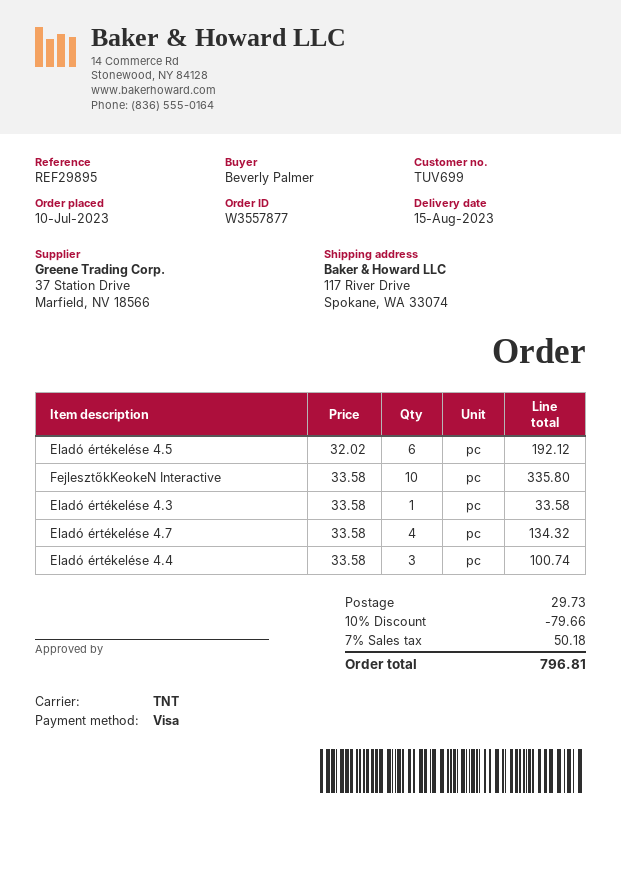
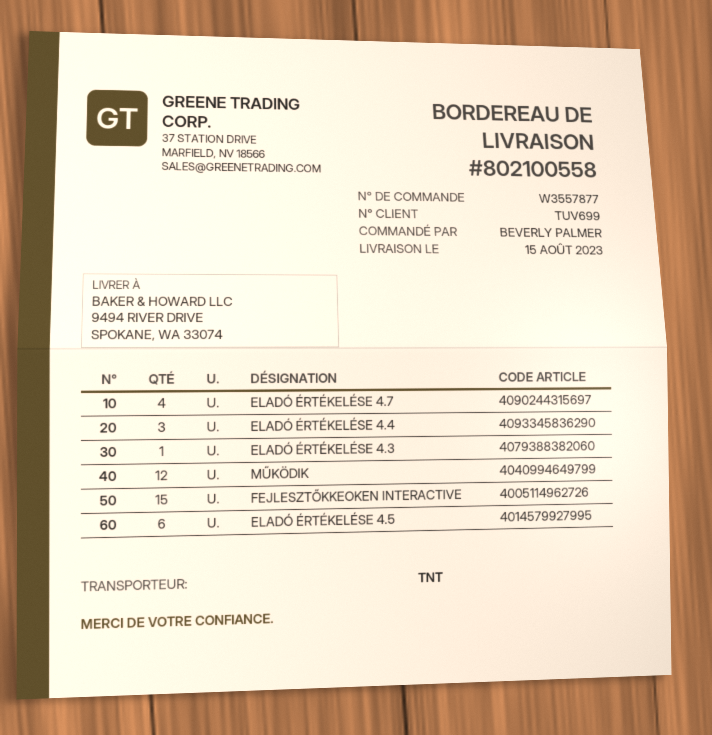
ship to: 117 River Drive, Spokane, WA 33074 -> 9494 RIVER DRIVE, SPOKANE, WA 33074
FejlesztőkKeokeN Interactive: 10 -> 15
MŰKÖDIK: none -> 12

